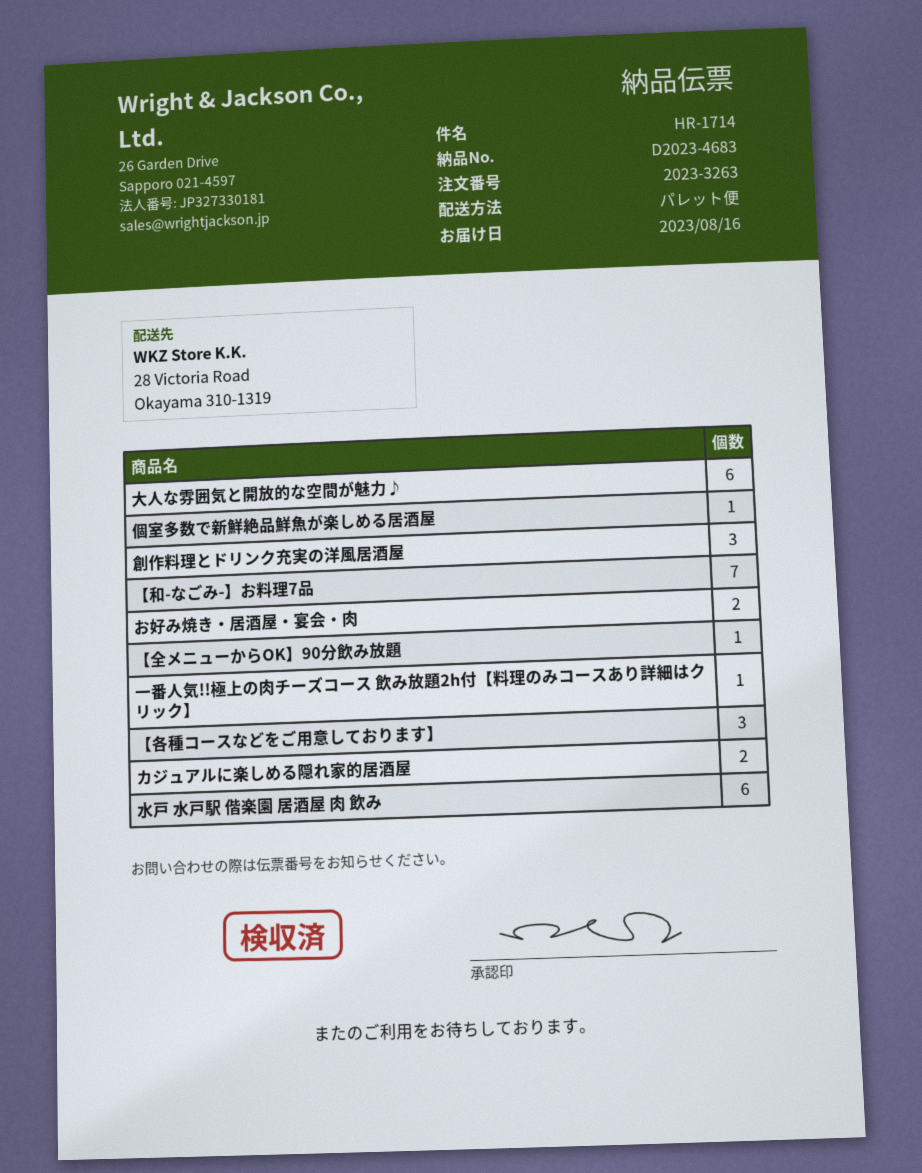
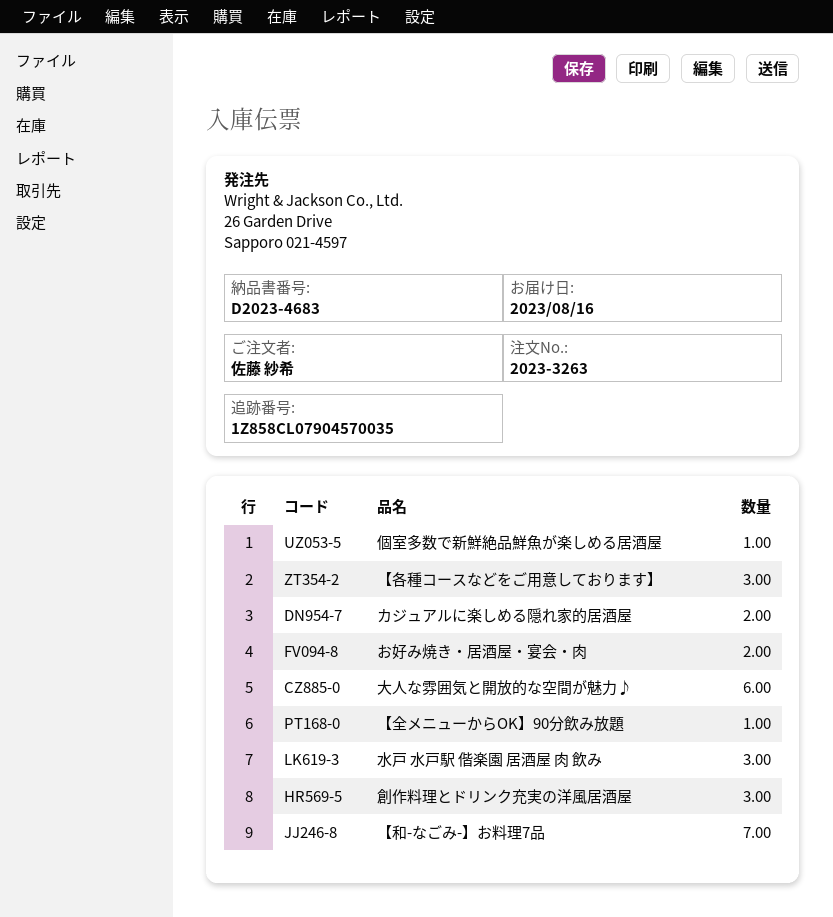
一番人気!!極上の肉チーズコース 飲み放題2h付【料理のみコースあり詳細はクリック】: 1 -> none
水戸 水戸駅 偕楽園 居酒屋 肉 飲み: 6 -> 3

